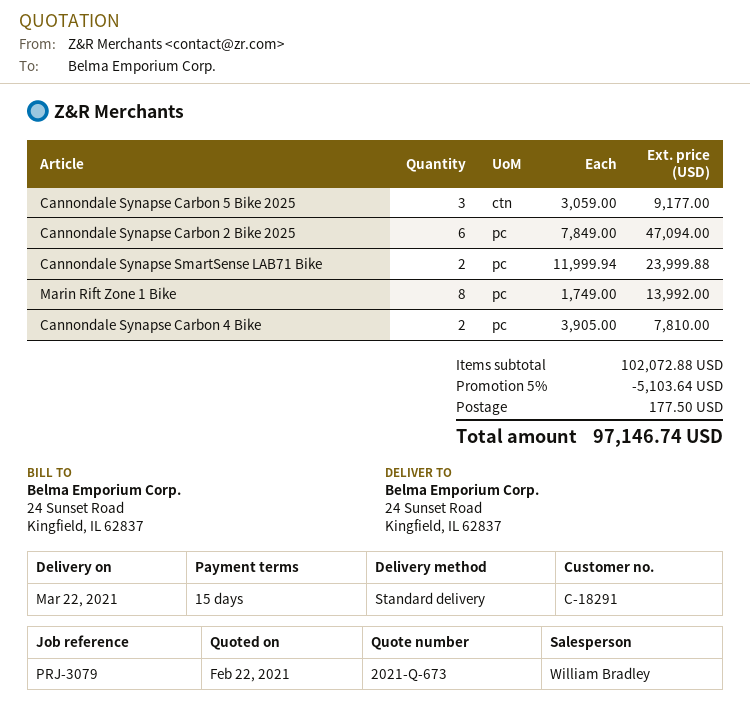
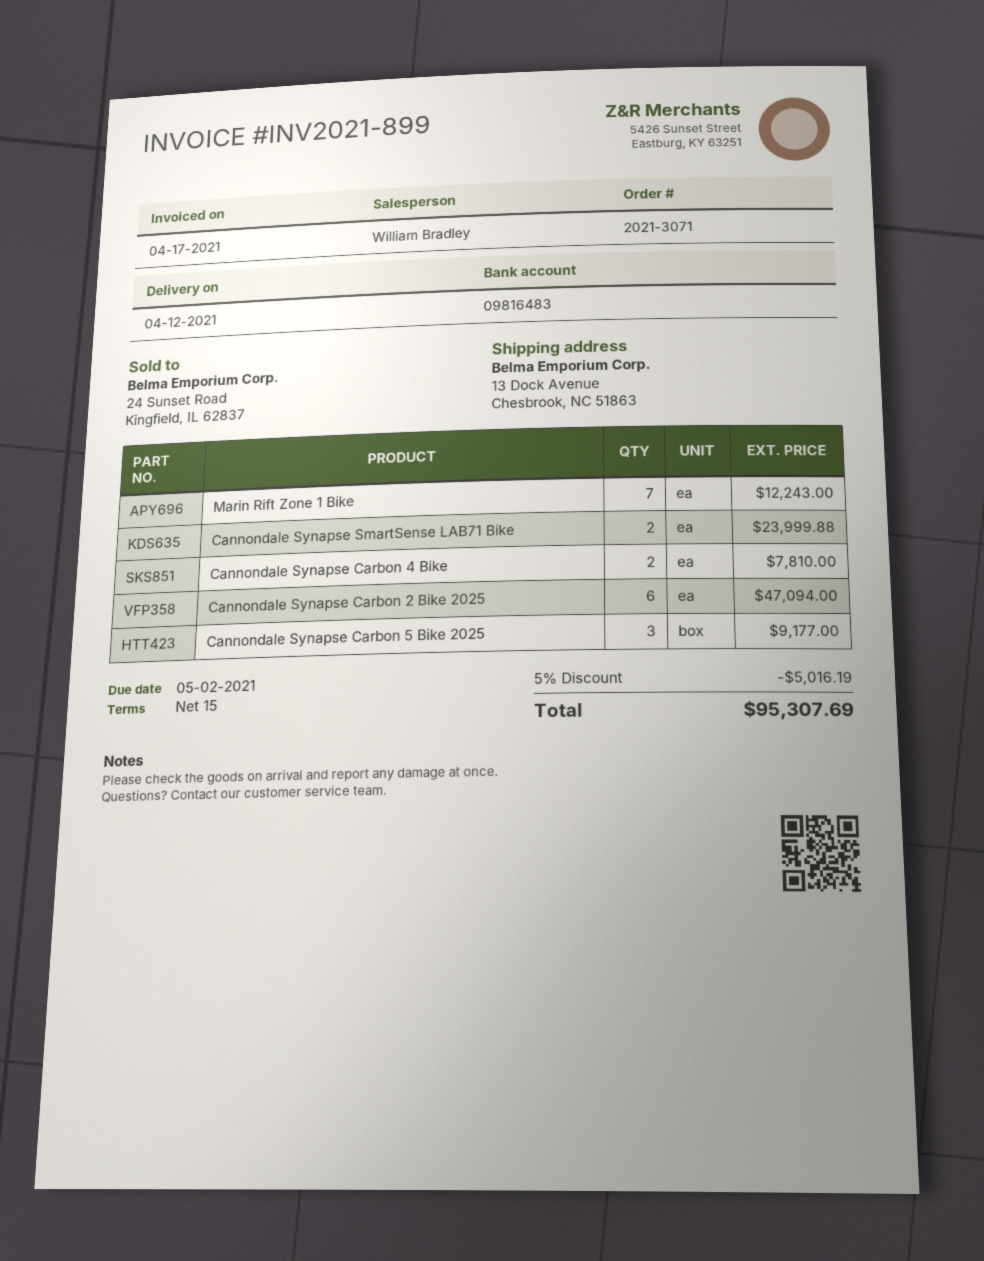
delivery date: 2021-03-22 -> 2021-04-12
ship to: 24 Sunset Road, Kingfield, IL 62837 -> 13 Dock Avenue, Chesbrook, NC 51863
Marin Rift Zone 1 Bike: 8 for 13992.00 -> 7 for 12243.00
discount: 5% = 5103.64 -> 5% = 5016.19
shipping: 177.50 -> none
total: 97146.74 -> 95307.69

